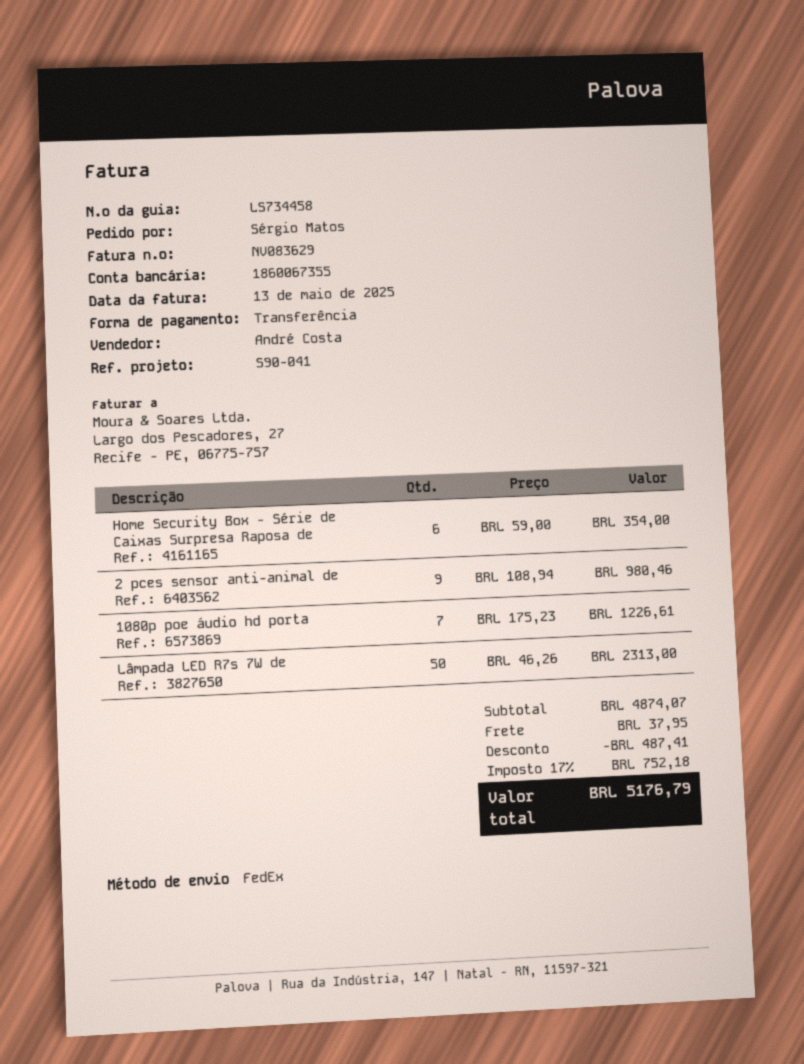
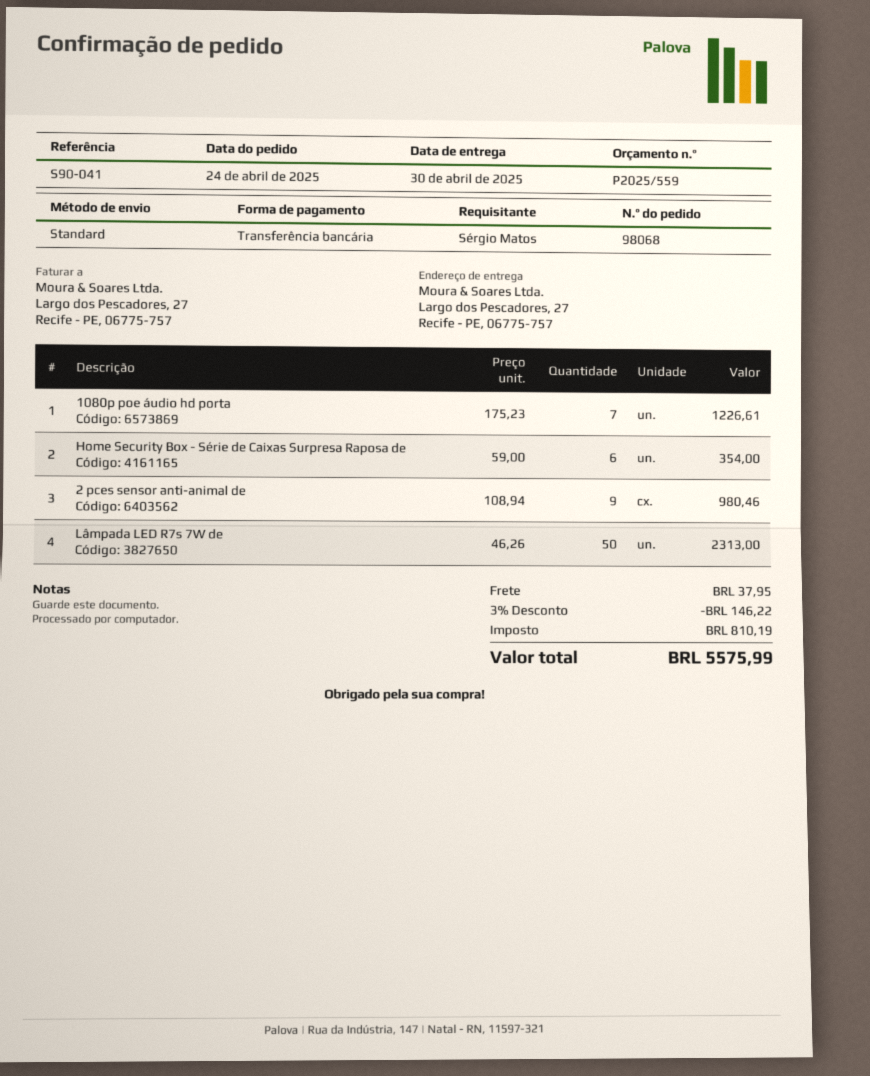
shipping method: FedEx -> standard
discount: 487.41 -> 146.22
tax: 752.18 -> 810.19
total: 5176.79 -> 5575.99

